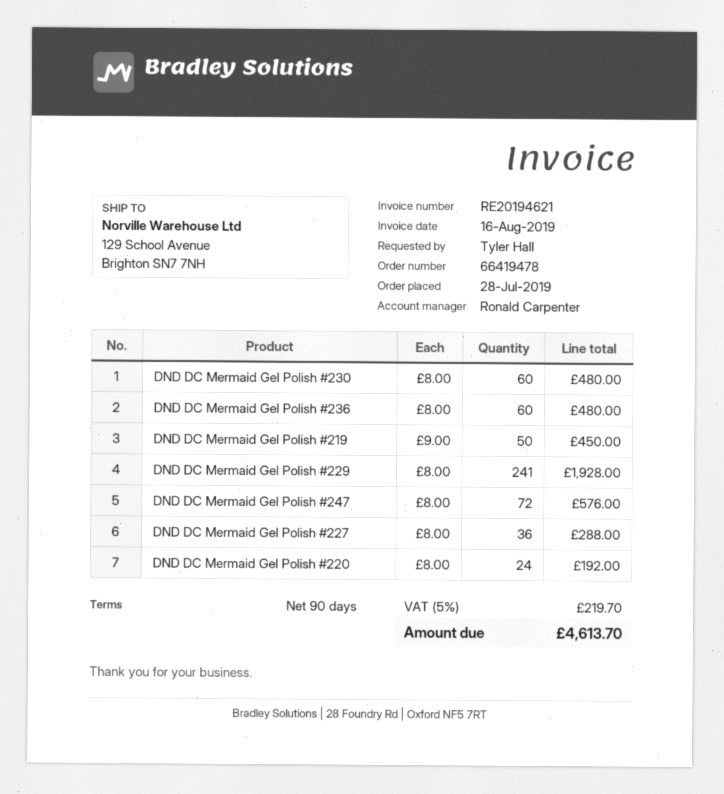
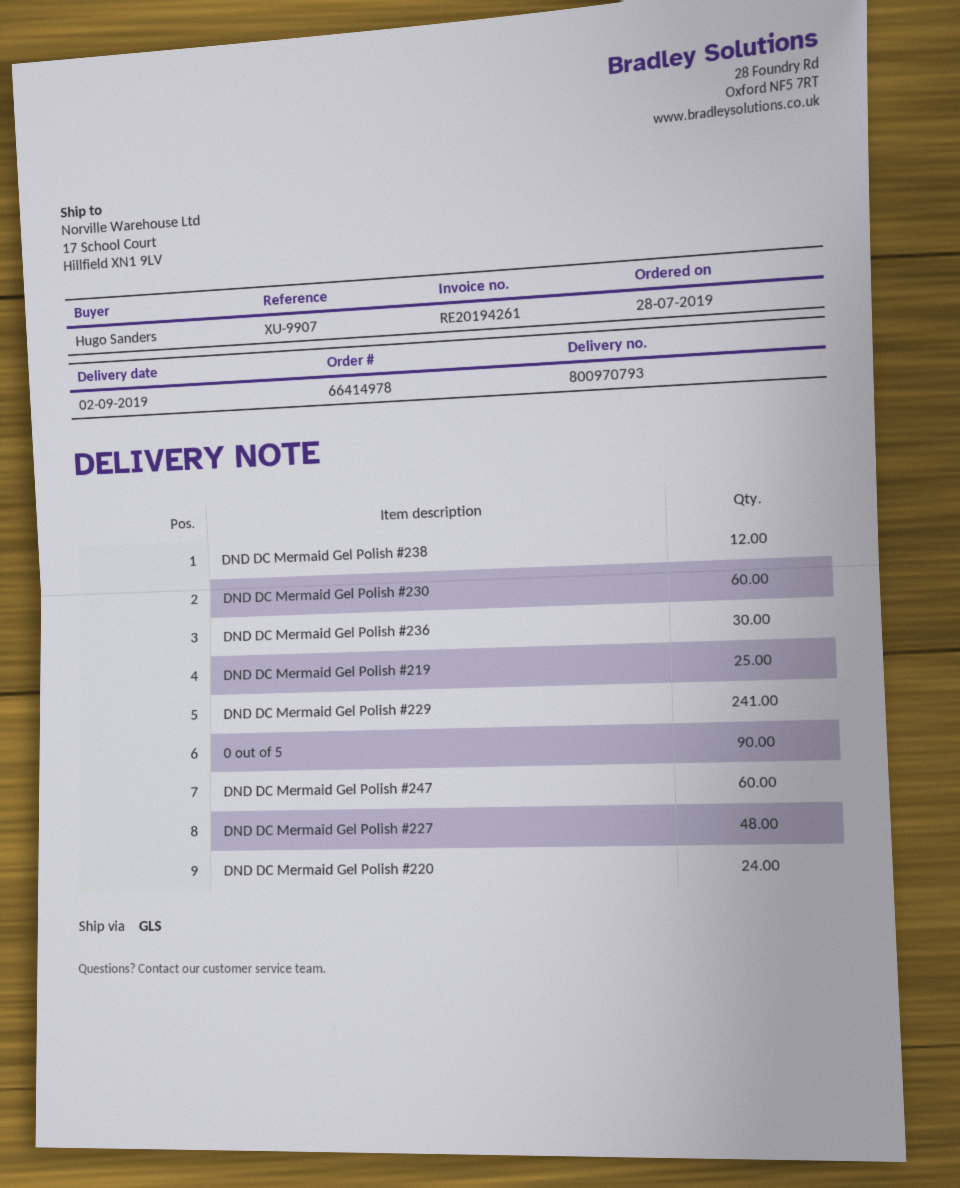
order number: 66419478 -> 66414978
invoice number: RE20194621 -> RE20194261
ordered by: Tyler Hall -> Hugo Sanders
ship to: 129 School Avenue, Brighton SN7 7NH -> 17 School Court, Hillfield XN1 9LV
DND DC Mermaid Gel Polish #236: 60 -> 30
DND DC Mermaid Gel Polish #219: 50 -> 25
DND DC Mermaid Gel Polish #247: 72 -> 60
DND DC Mermaid Gel Polish #227: 36 -> 48
DND DC Mermaid Gel Polish #238: none -> 12
0 out of 5: none -> 90

